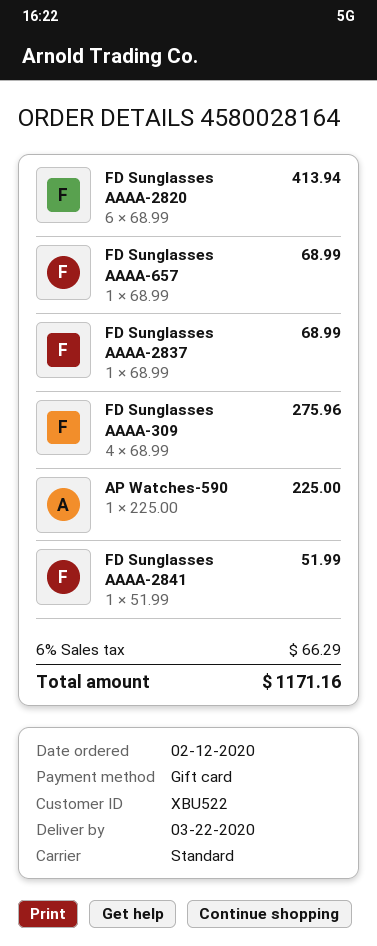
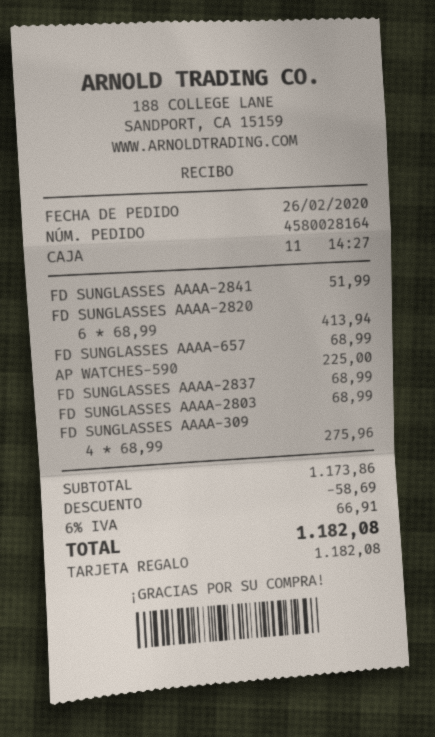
order date: 2020-02-12 -> 2020-02-26
FD SUNGLASSES AAAA-2803: none -> 1 x 68.99 = 68.99
discount: none -> 58.69
tax: 6% = 66.29 -> 6% = 66.91
total: 1171.16 -> 1182.08

